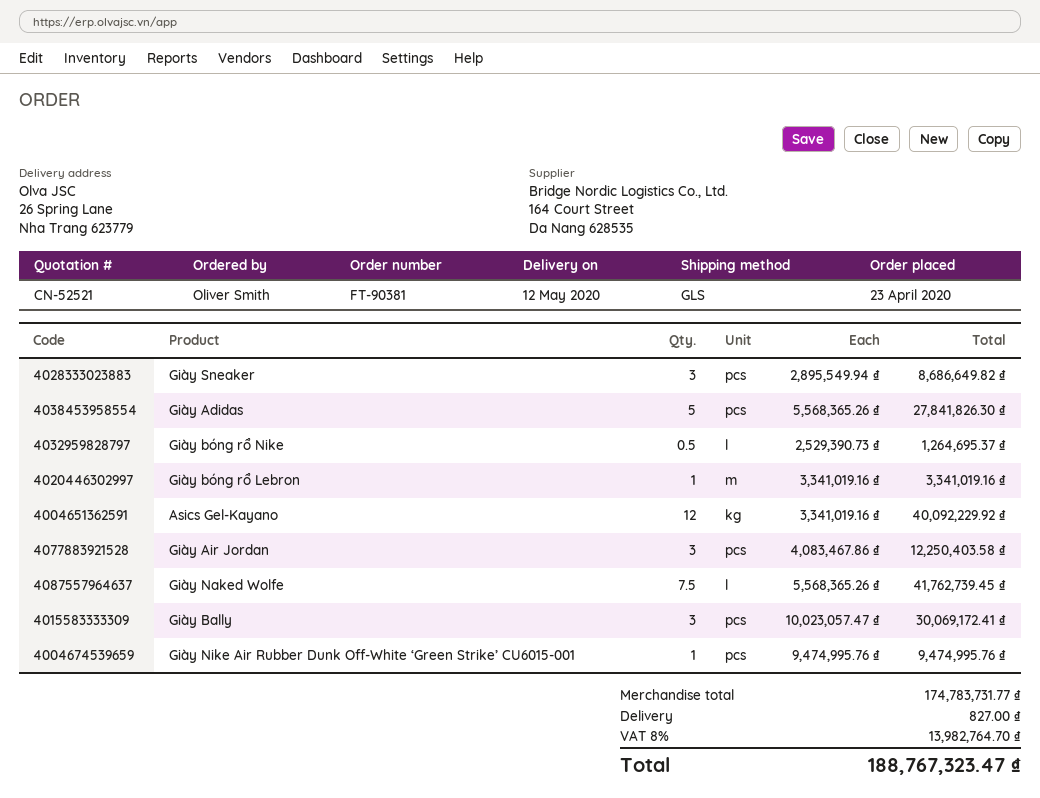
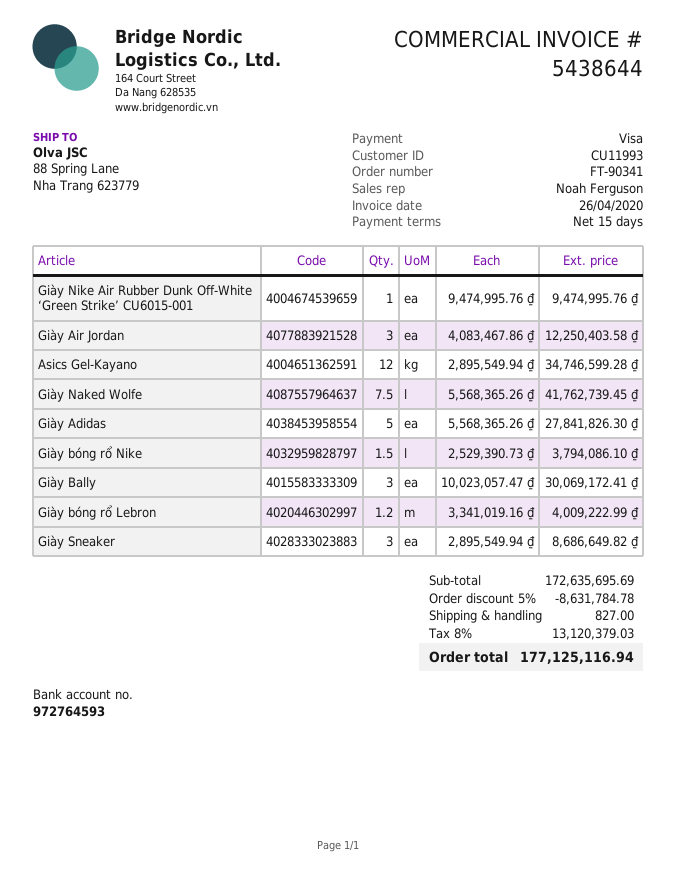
order number: FT-90381 -> FT-90341
ship to: 26 Spring Lane, Nha Trang 623779 -> 88 Spring Lane, Nha Trang 623779
Giày bóng rổ Nike: 0.5 x 2529390.73 = 1264695.37 -> 1.5 x 2529390.73 = 3794086.10
Giày bóng rổ Lebron: 1 x 3341019.16 = 3341019.16 -> 1.2 x 3341019.16 = 4009222.99
Asics Gel-Kayano: 12 x 3341019.16 = 40092229.92 -> 12 x 2895549.94 = 34746599.28
subtotal: 174783731.77 -> 172635695.69
discount: none -> 5% = 8631784.78
tax: 8% = 13982764.70 -> 8% = 13120379.03
total: 188767323.47 -> 177125116.94

